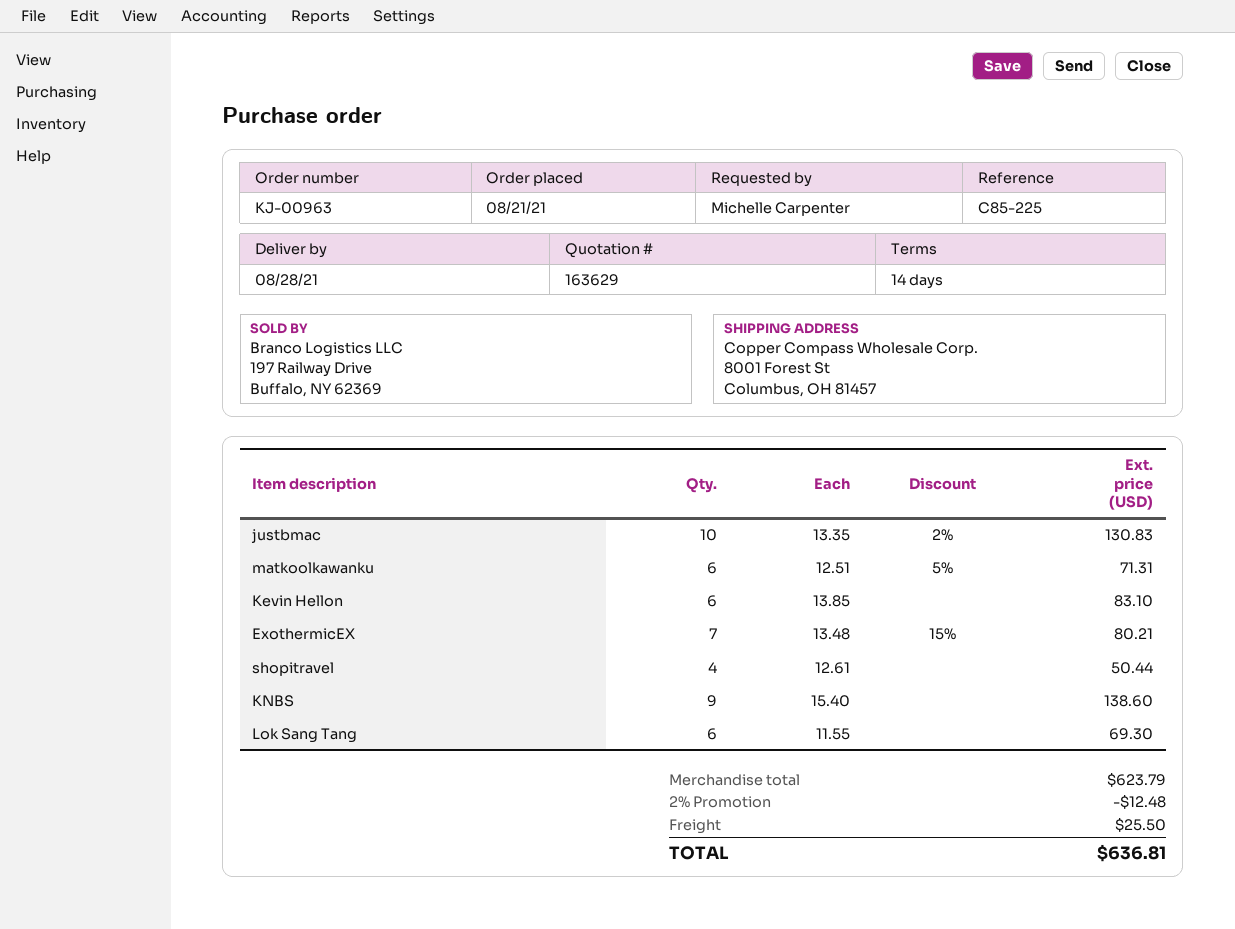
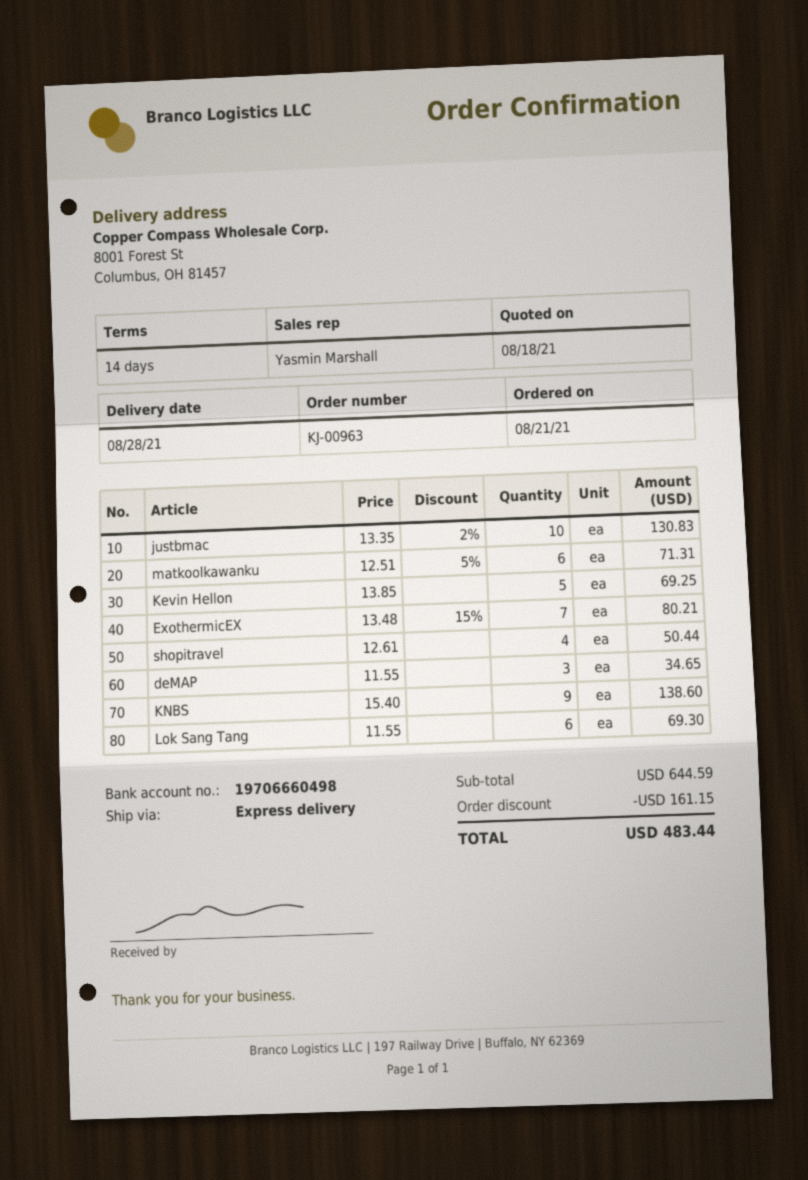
Kevin Hellon: 6 x 13.85 = 83.10 -> 5 x 13.85 = 69.25
deMAP: none -> 3 x 11.55 = 34.65
subtotal: 623.79 -> 644.59
discount: 12.48 -> 161.15
shipping: 25.50 -> none
total: 636.81 -> 483.44

